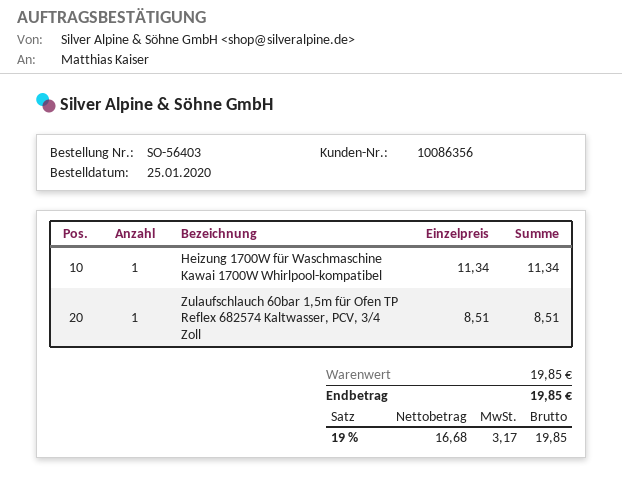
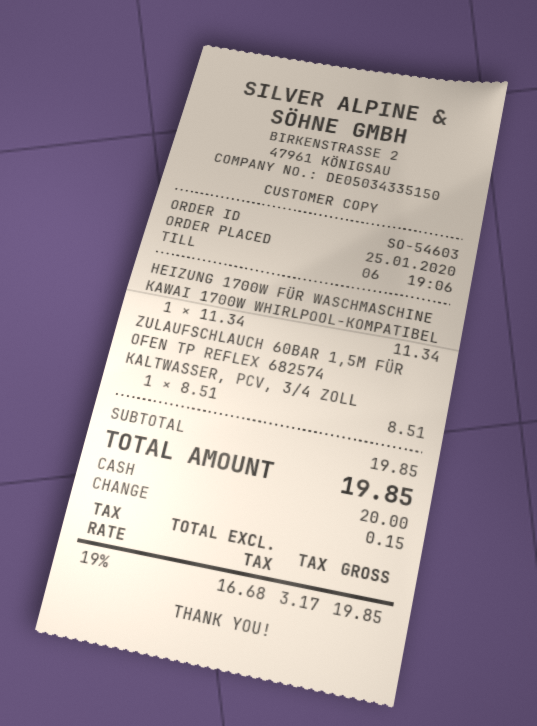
order number: SO-56403 -> SO-54603

